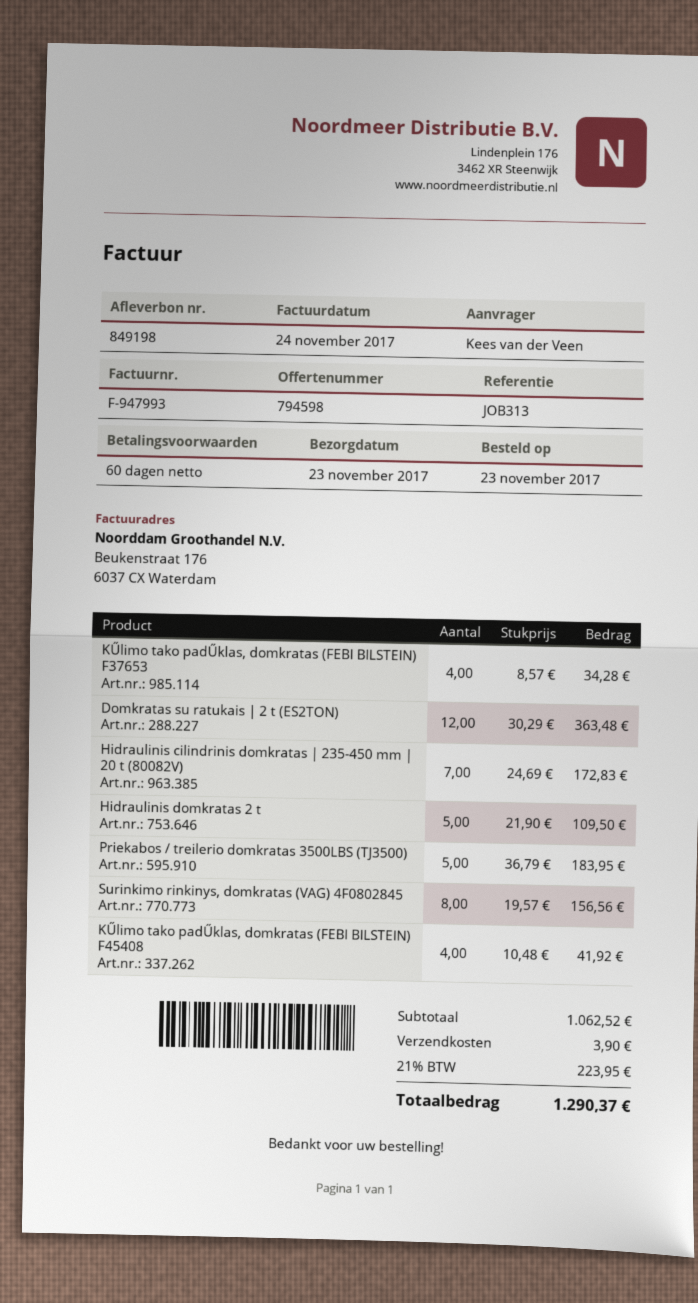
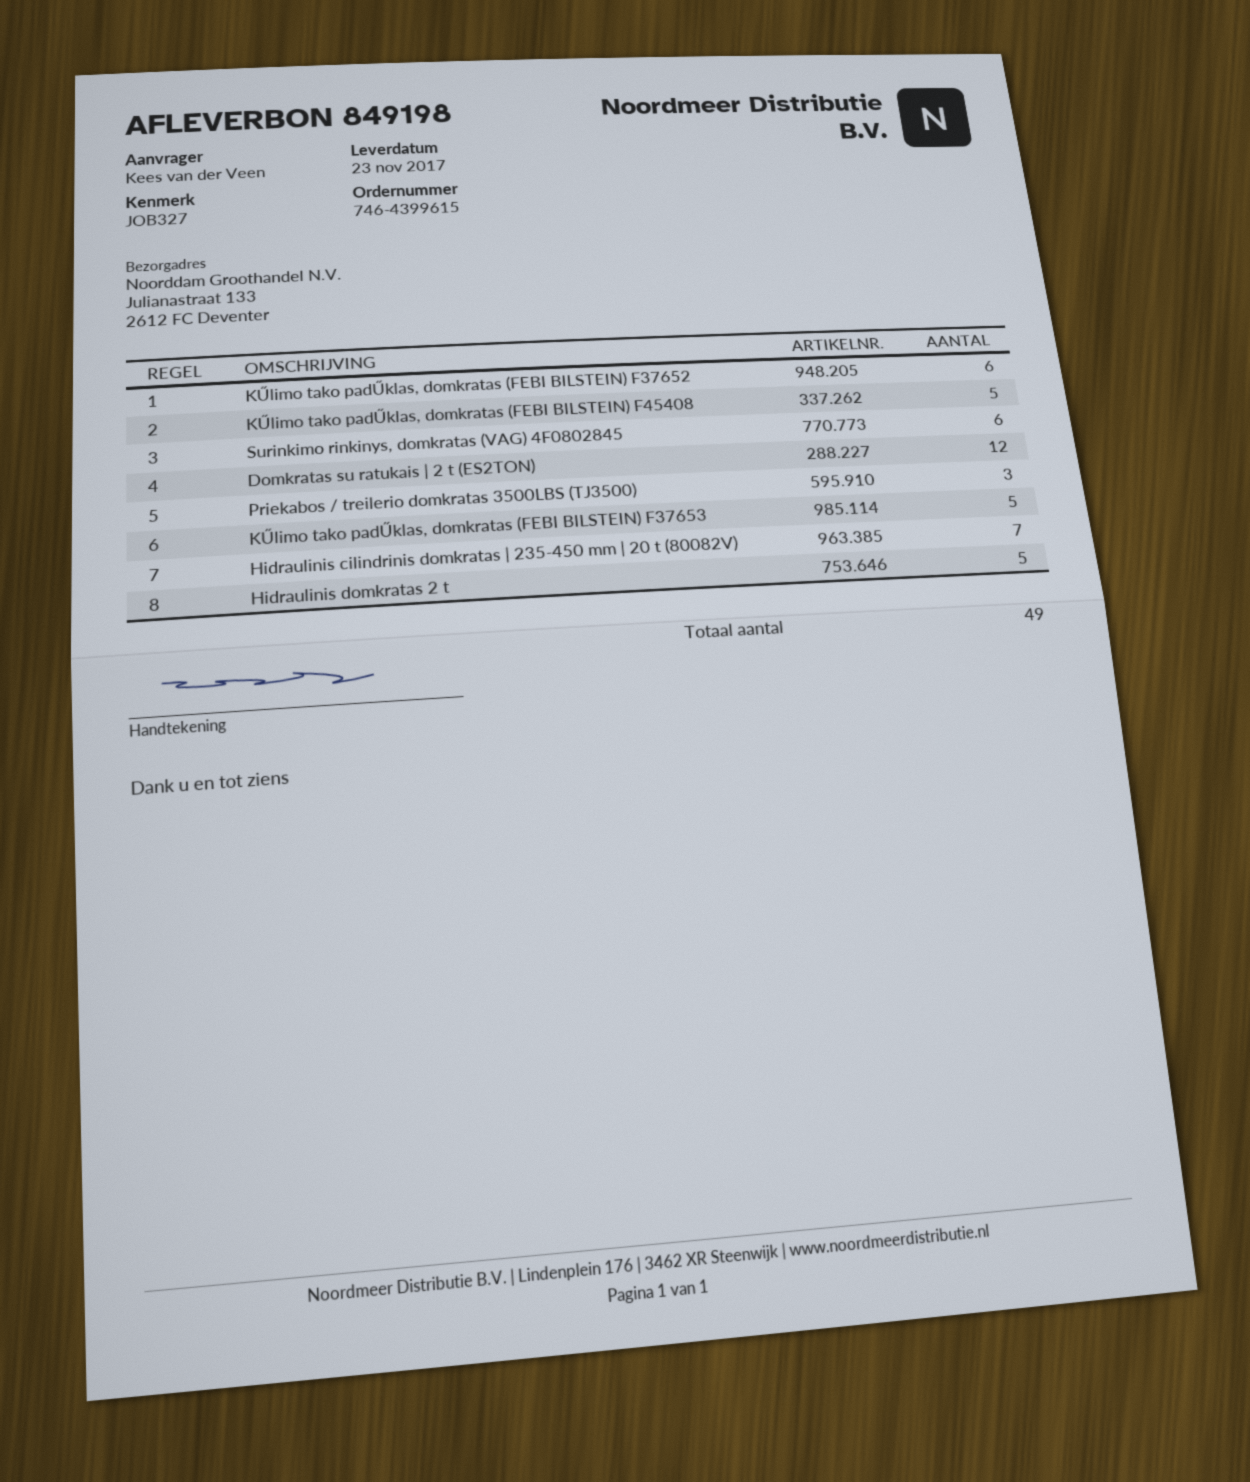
reference: JOB313 -> JOB327
KŰlimo tako padŰklas, domkratas (FEBI BILSTEIN) F37653: 4 -> 5
Priekabos / treilerio domkratas 3500LBS (TJ3500): 5 -> 3
Surinkimo rinkinys, domkratas (VAG) 4F0802845: 8 -> 6
KŰlimo tako padŰklas, domkratas (FEBI BILSTEIN) F45408: 4 -> 5
KŰlimo tako padŰklas, domkratas (FEBI BILSTEIN) F37652: none -> 6

